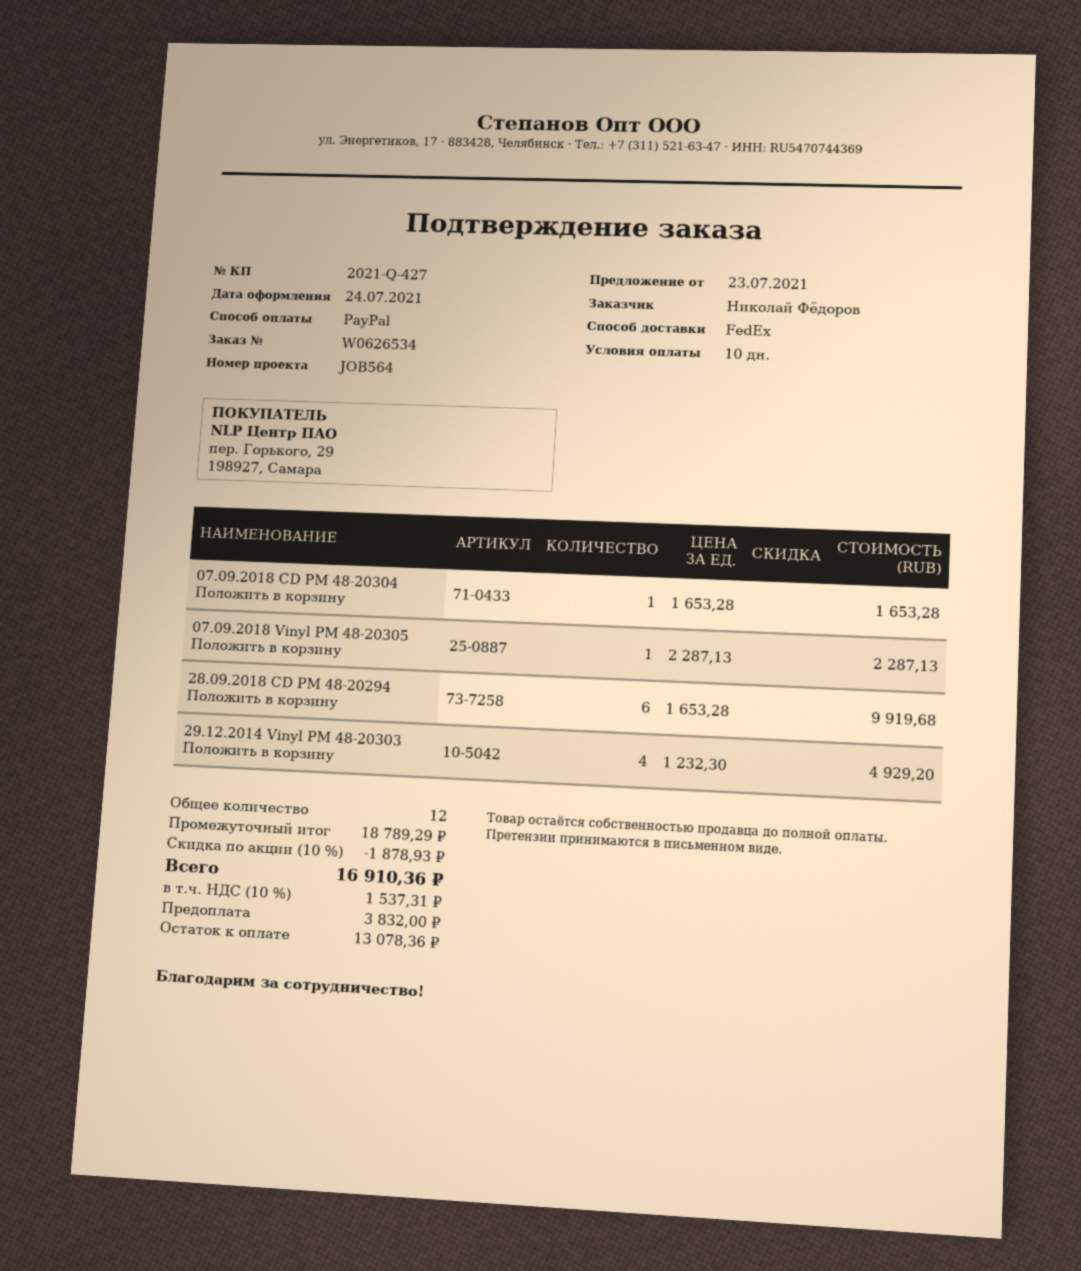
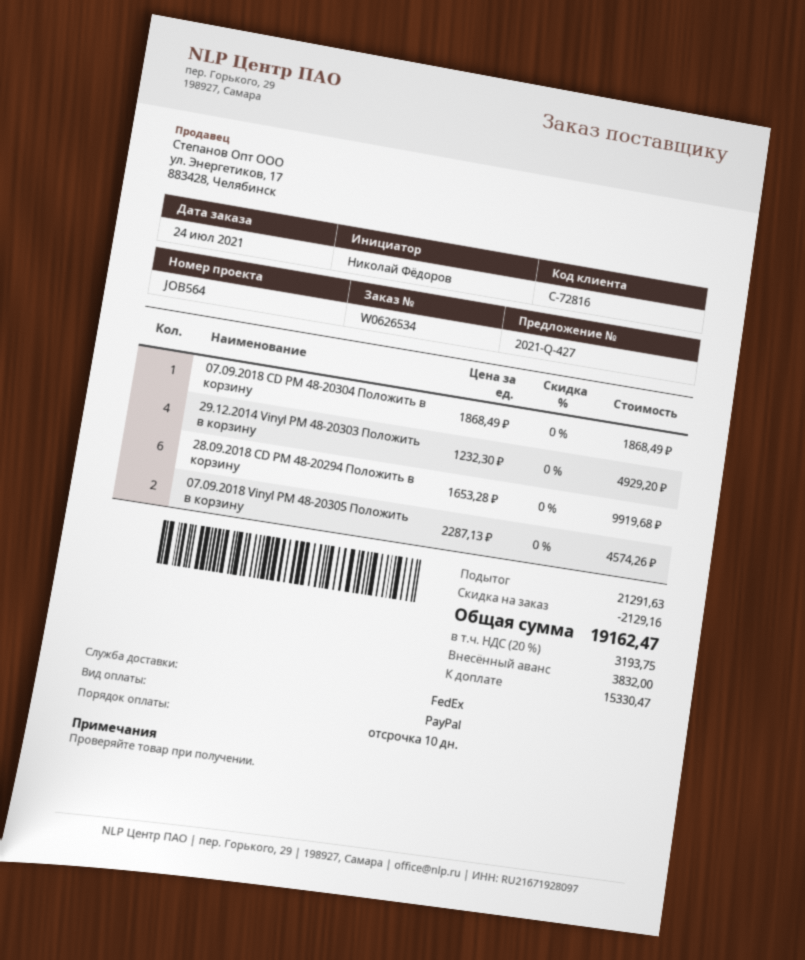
07.09.2018 CD PM 48-20304 Положить в корзину: 1 x 1653.28 = 1653.28 -> 1 x 1868.49 = 1868.49
07.09.2018 Vinyl PM 48-20305 Положить в корзину: 1 x 2287.13 = 2287.13 -> 2 x 2287.13 = 4574.26
subtotal: 18789.29 -> 21291.63
discount: 1878.93 -> 2129.16
tax: 10% = 1537.31 -> 20% = 3193.75
total: 16910.36 -> 19162.47
balance: 13078.36 -> 15330.47

